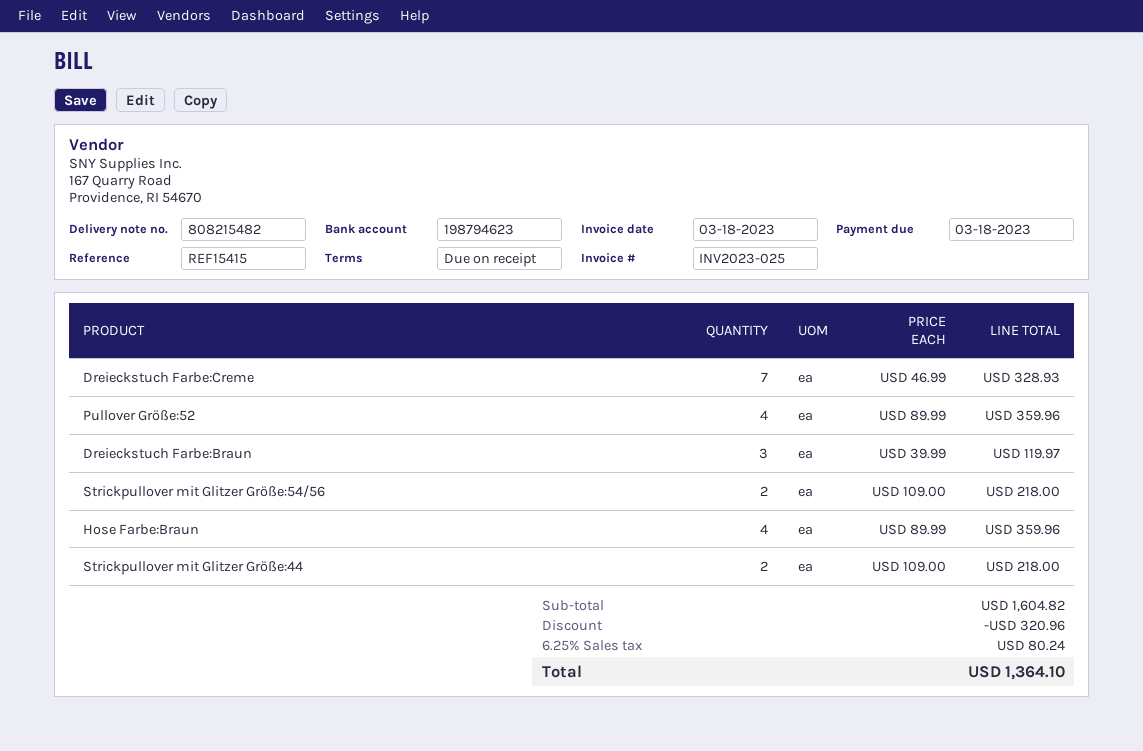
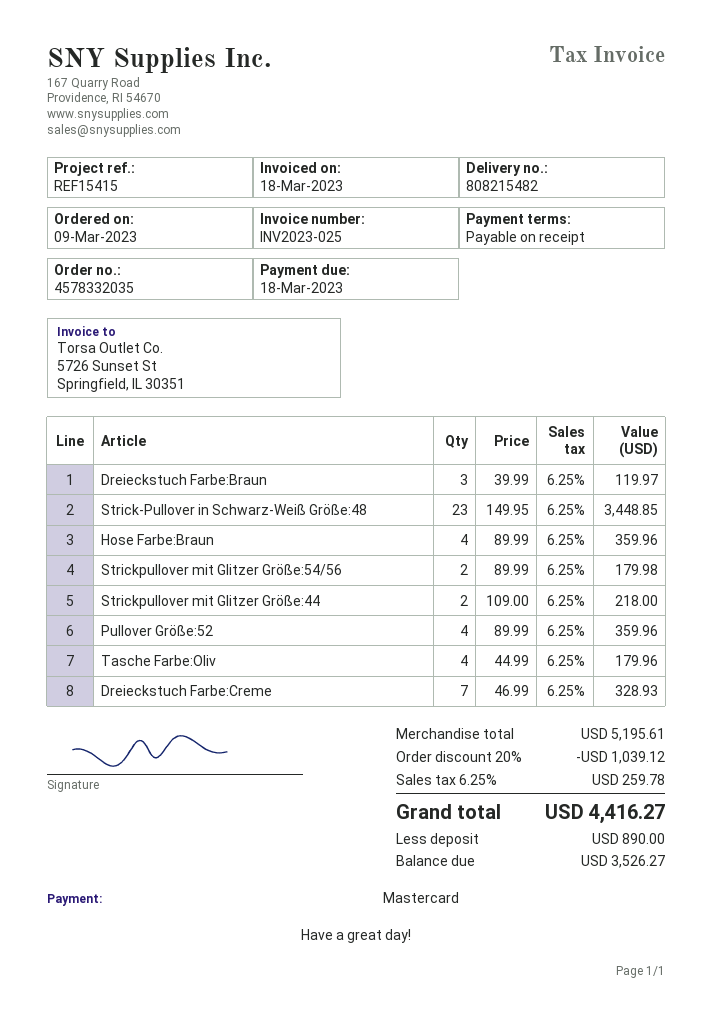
Strickpullover mit Glitzer Größe:54/56: 2 x 109.00 = 218.00 -> 2 x 89.99 = 179.98
Strick-Pullover in Schwarz-Weiß Größe:48: none -> 23 x 149.95 = 3448.85
Tasche Farbe:Oliv: none -> 4 x 44.99 = 179.96
subtotal: 1604.82 -> 5195.61
discount: 320.96 -> 1039.12
tax: 6.25% = 80.24 -> 6.25% = 259.78
total: 1364.10 -> 4416.27

